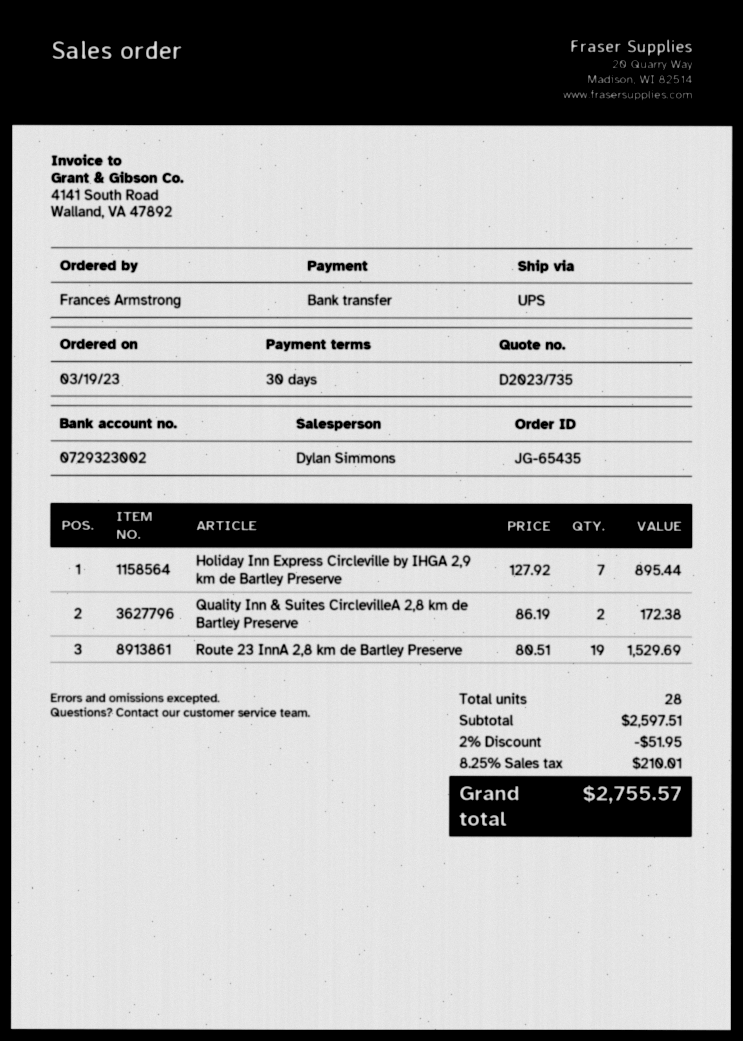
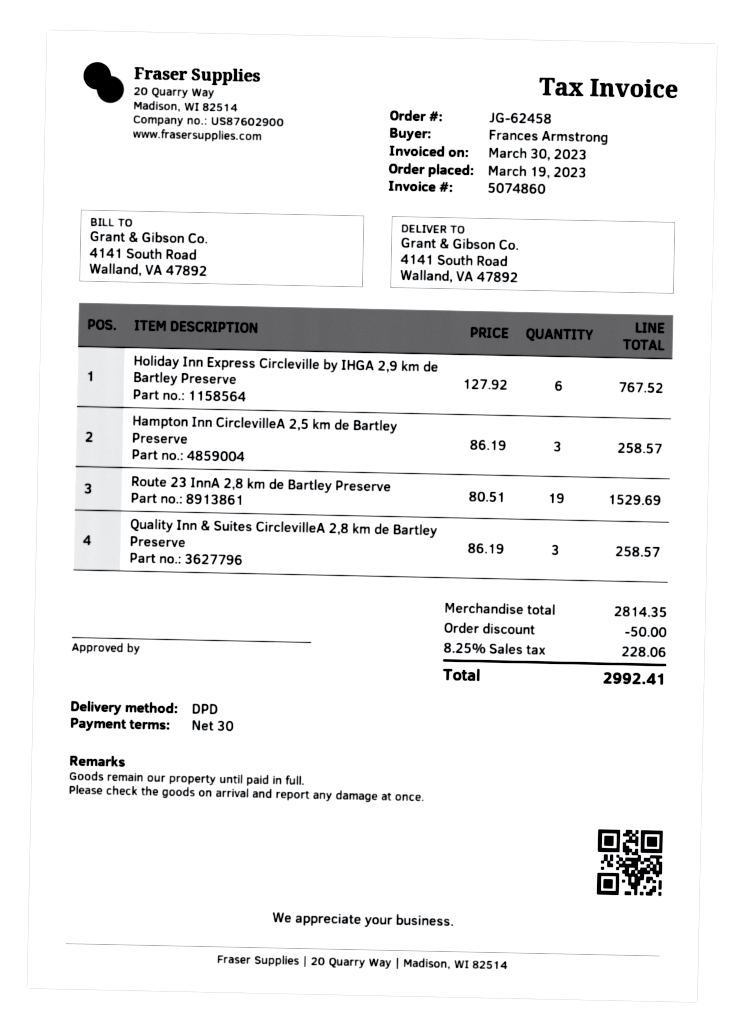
order number: JG-65435 -> JG-62458
shipping method: UPS -> DPD
Holiday Inn Express Circleville by IHGA 2,9 km de Bartley Preserve: 7 x 127.92 = 895.44 -> 6 x 127.92 = 767.52
Quality Inn & Suites CirclevilleA 2,8 km de Bartley Preserve: 2 x 86.19 = 172.38 -> 3 x 86.19 = 258.57
Hampton Inn CirclevilleA 2,5 km de Bartley Preserve: none -> 3 x 86.19 = 258.57
subtotal: 2597.51 -> 2814.35
discount: 51.95 -> 50.00
tax: 8.25% = 210.01 -> 8.25% = 228.06
total: 2755.57 -> 2992.41

